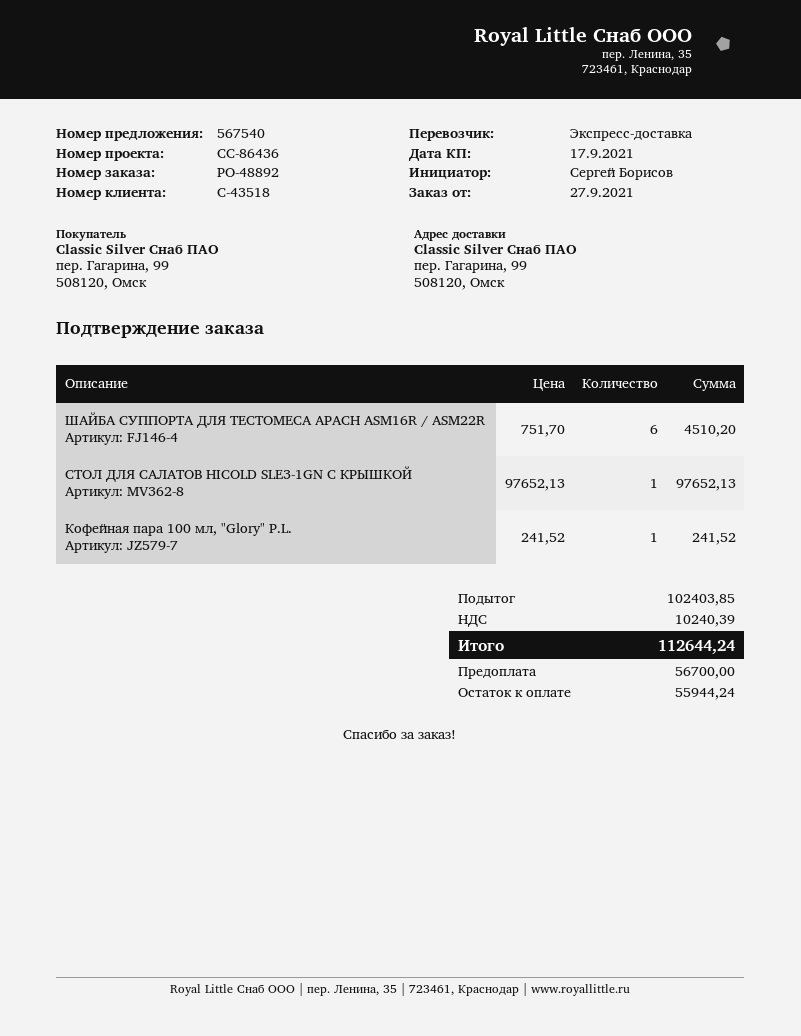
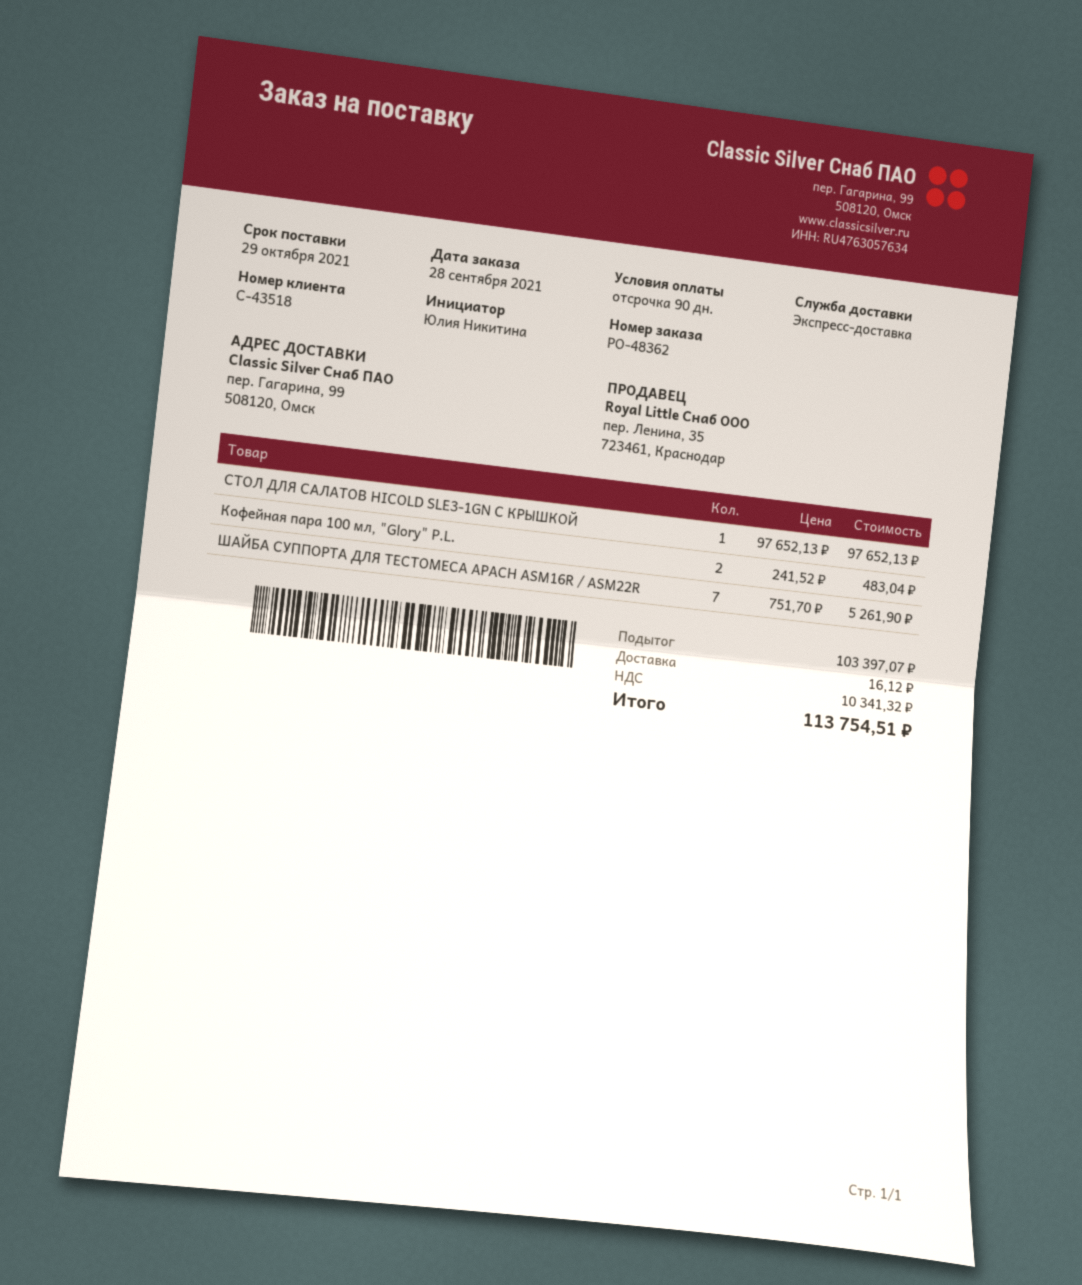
order number: PO-48892 -> PO-48362
order date: 2021-09-27 -> 2021-09-28
ordered by: Сергей Борисов -> Юлия Никитина
ШАЙБА СУППОРТА ДЛЯ ТЕСТОМЕСА APACH ASM16R / ASM22R: 6 x 751.70 = 4510.20 -> 7 x 751.70 = 5261.90
Кофейная пара 100 мл, "Glory" P.L.: 1 x 241.52 = 241.52 -> 2 x 241.52 = 483.04
subtotal: 102403.85 -> 103397.07
shipping: none -> 16.12
tax: 10240.39 -> 10341.32
total: 112644.24 -> 113754.51

